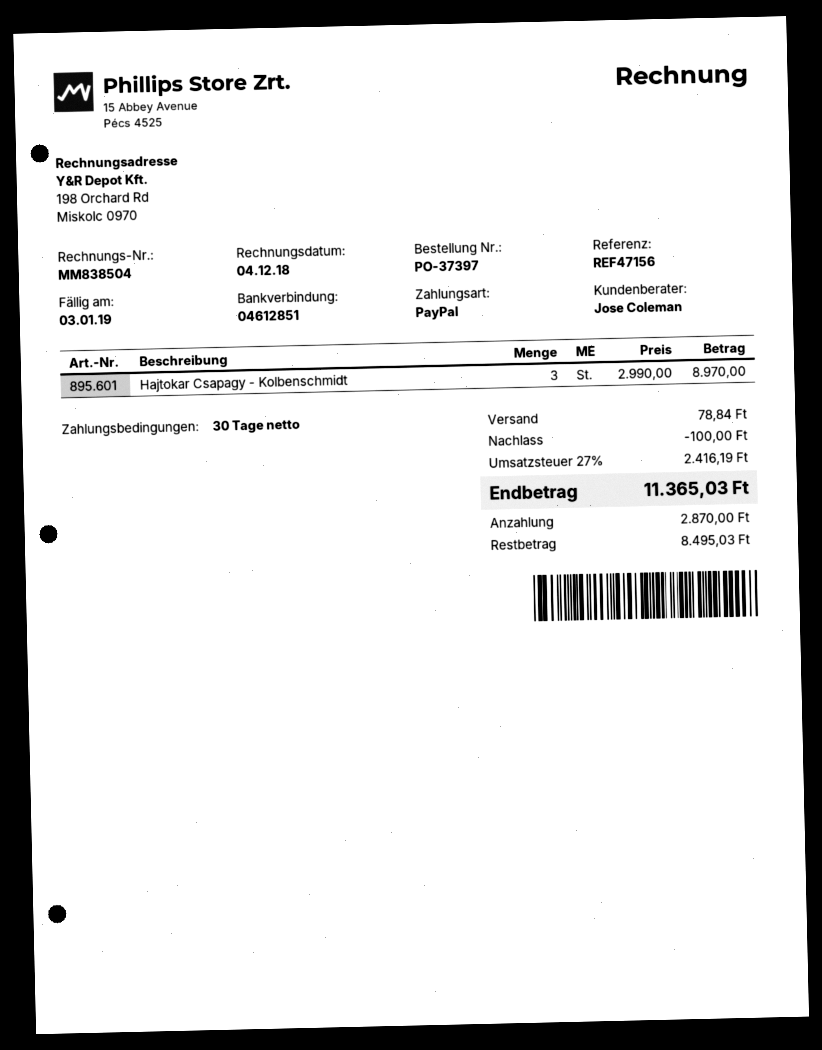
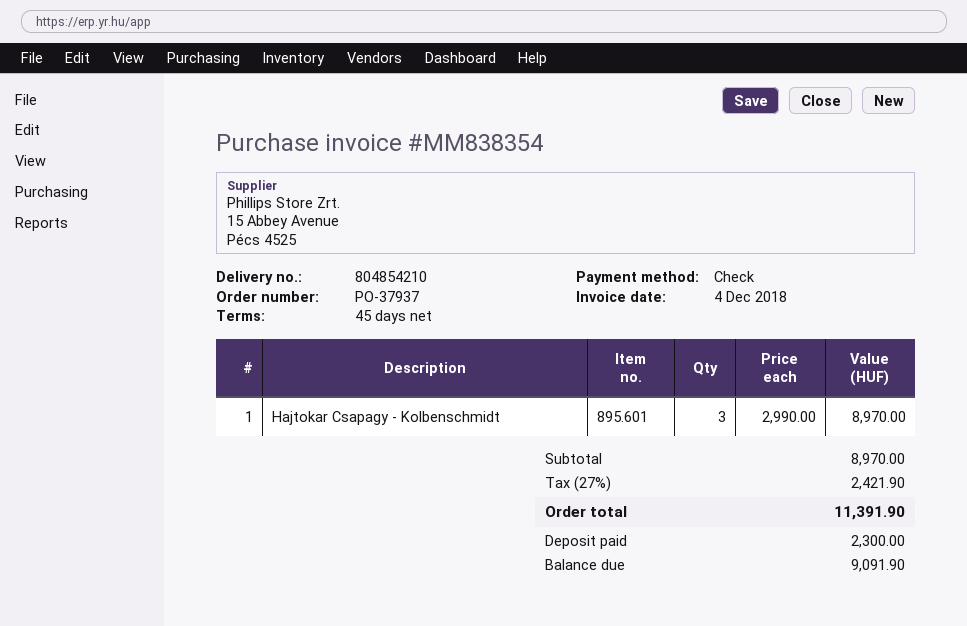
order number: PO-37397 -> PO-37937
invoice number: MM838504 -> MM838354
payment terms: 30 days -> 45 days
payment method: PayPal -> cheque
discount: 100.00 -> none
shipping: 78.84 -> none
tax: 27% = 2416.19 -> 27% = 2421.90
total: 11365.03 -> 11391.90
deposit: 2870.00 -> 2300.00
balance: 8495.03 -> 9091.90

